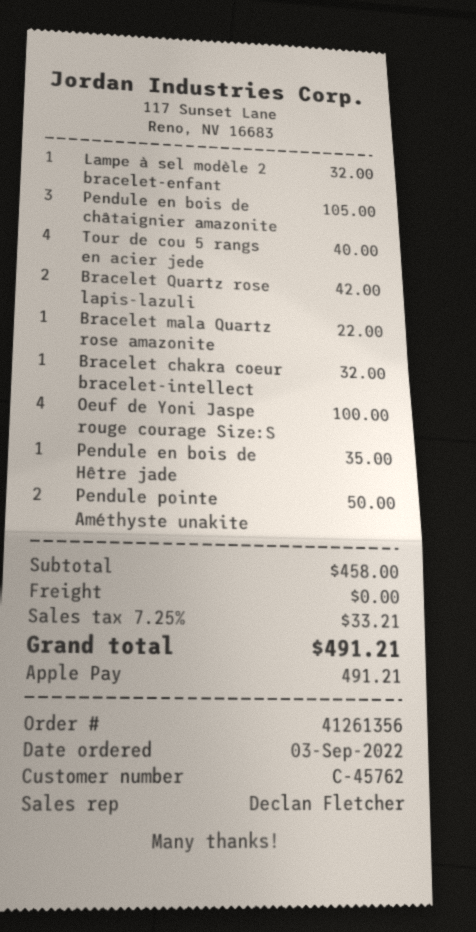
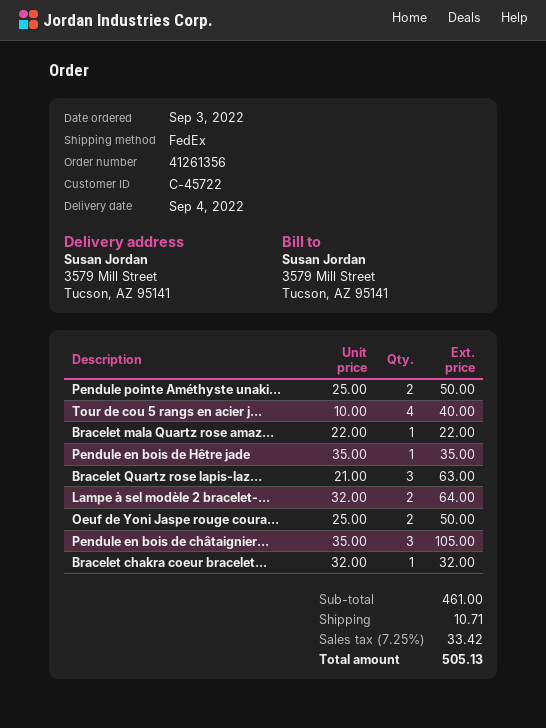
customer number: C-45762 -> C-45722
Lampe à sel modèle 2 bracelet-enfant: 1 for 32.00 -> 2 for 64.00
Bracelet Quartz rose lapis-lazuli: 2 for 42.00 -> 3 for 63.00
Oeuf de Yoni Jaspe rouge courage Size:S: 4 for 100.00 -> 2 for 50.00
subtotal: 458.00 -> 461.00
shipping: 0.00 -> 10.71
tax: 7.25% = 33.21 -> 7.25% = 33.42
total: 491.21 -> 505.13

